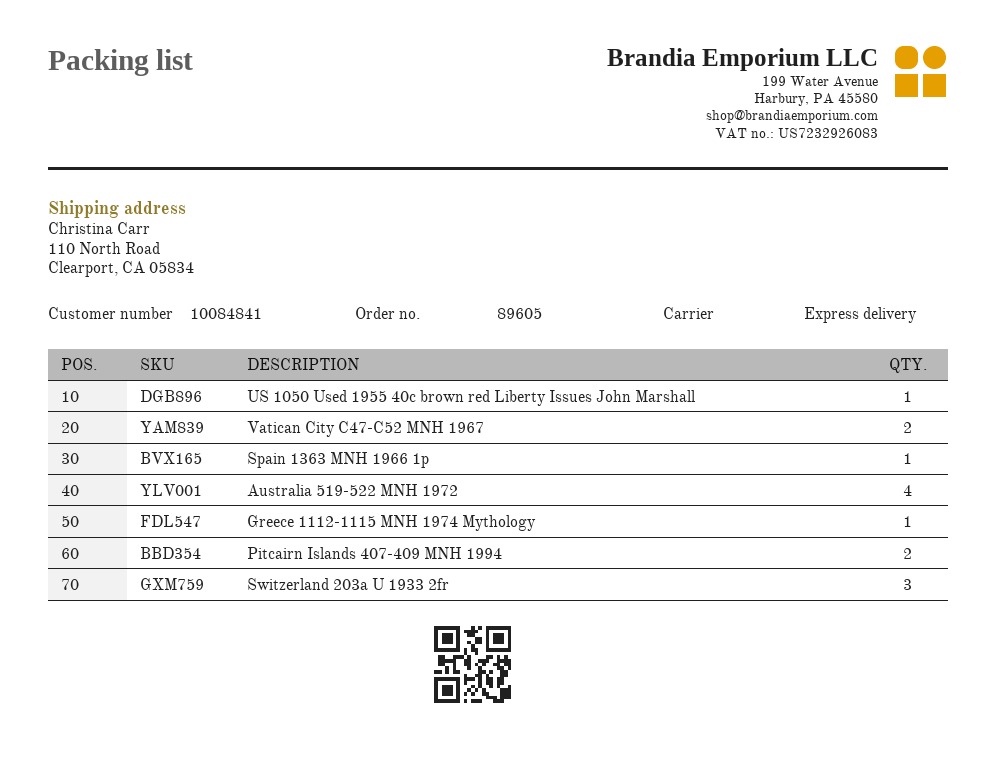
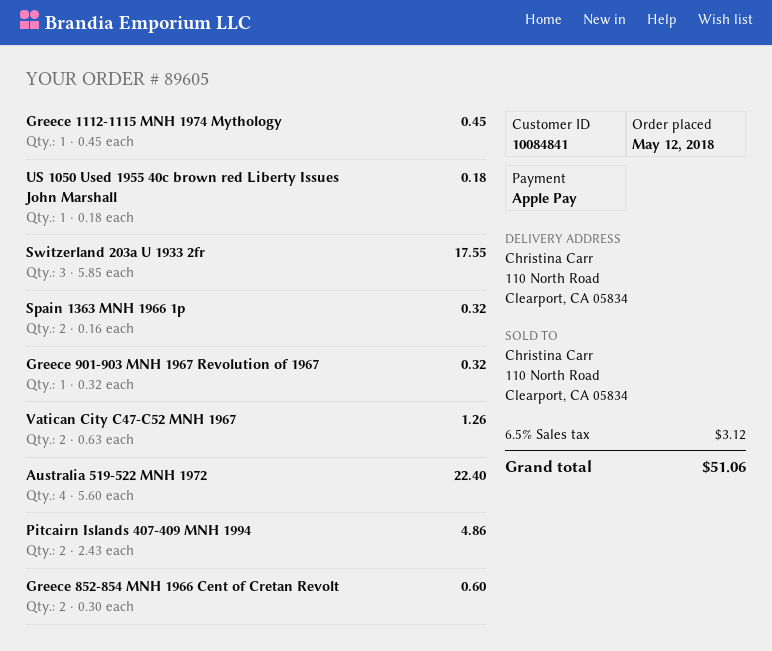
Spain 1363 MNH 1966 1p: 1 -> 2
Greece 901-903 MNH 1967 Revolution of 1967: none -> 1
Greece 852-854 MNH 1966 Cent of Cretan Revolt: none -> 2

